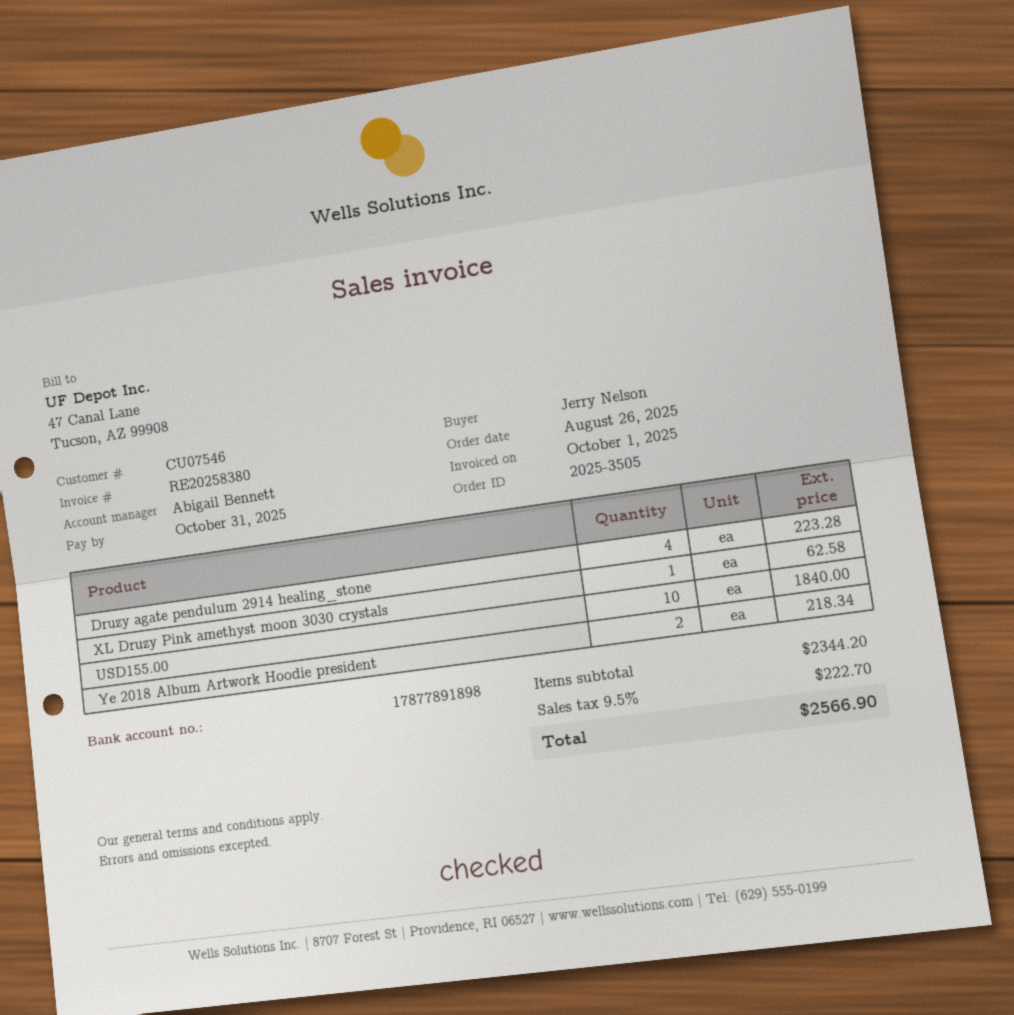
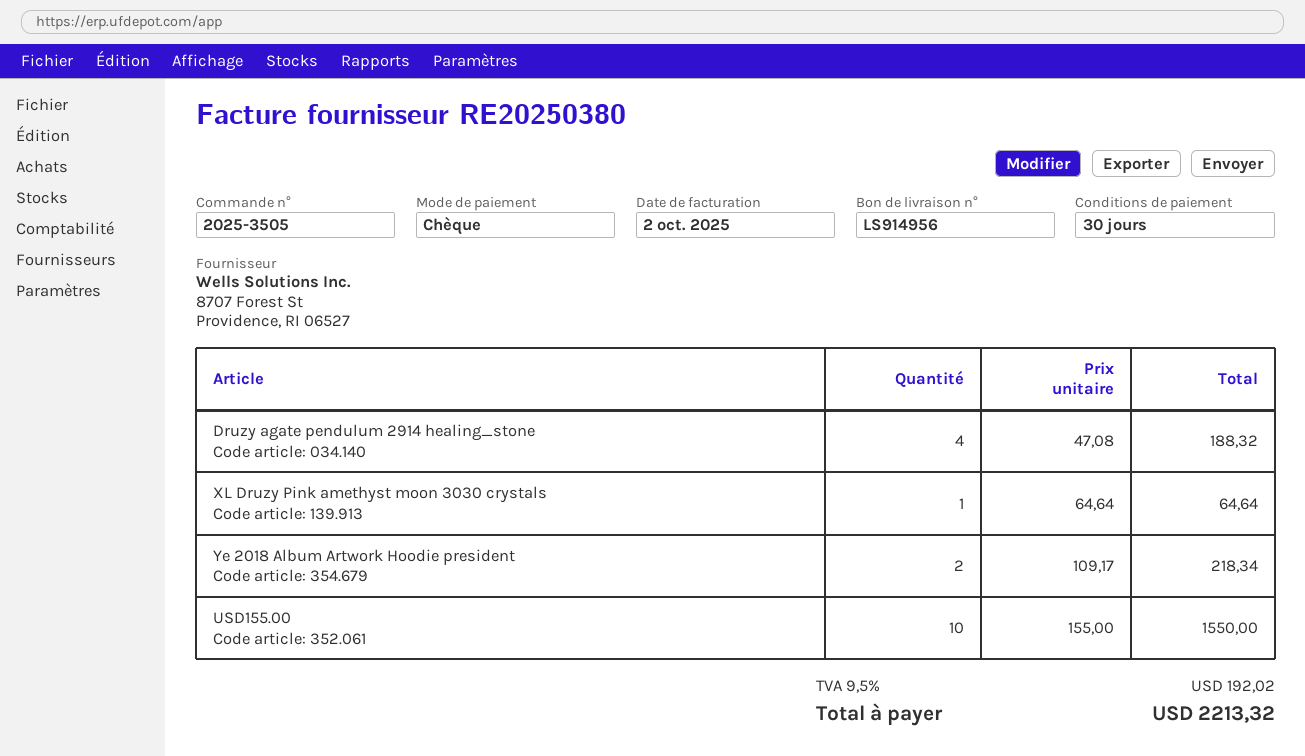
invoice number: RE20258380 -> RE20250380
invoice date: 2025-10-01 -> 2025-10-02
Druzy agate pendulum 2914 healing_stone: 4 for 223.28 -> 4 for 188.32
XL Druzy Pink amethyst moon 3030 crystals: 1 for 62.58 -> 1 for 64.64
USD155.00: 10 for 1840.00 -> 10 for 1550.00
tax: 9.5% = 222.70 -> 9.5% = 192.02
total: 2566.90 -> 2213.32

